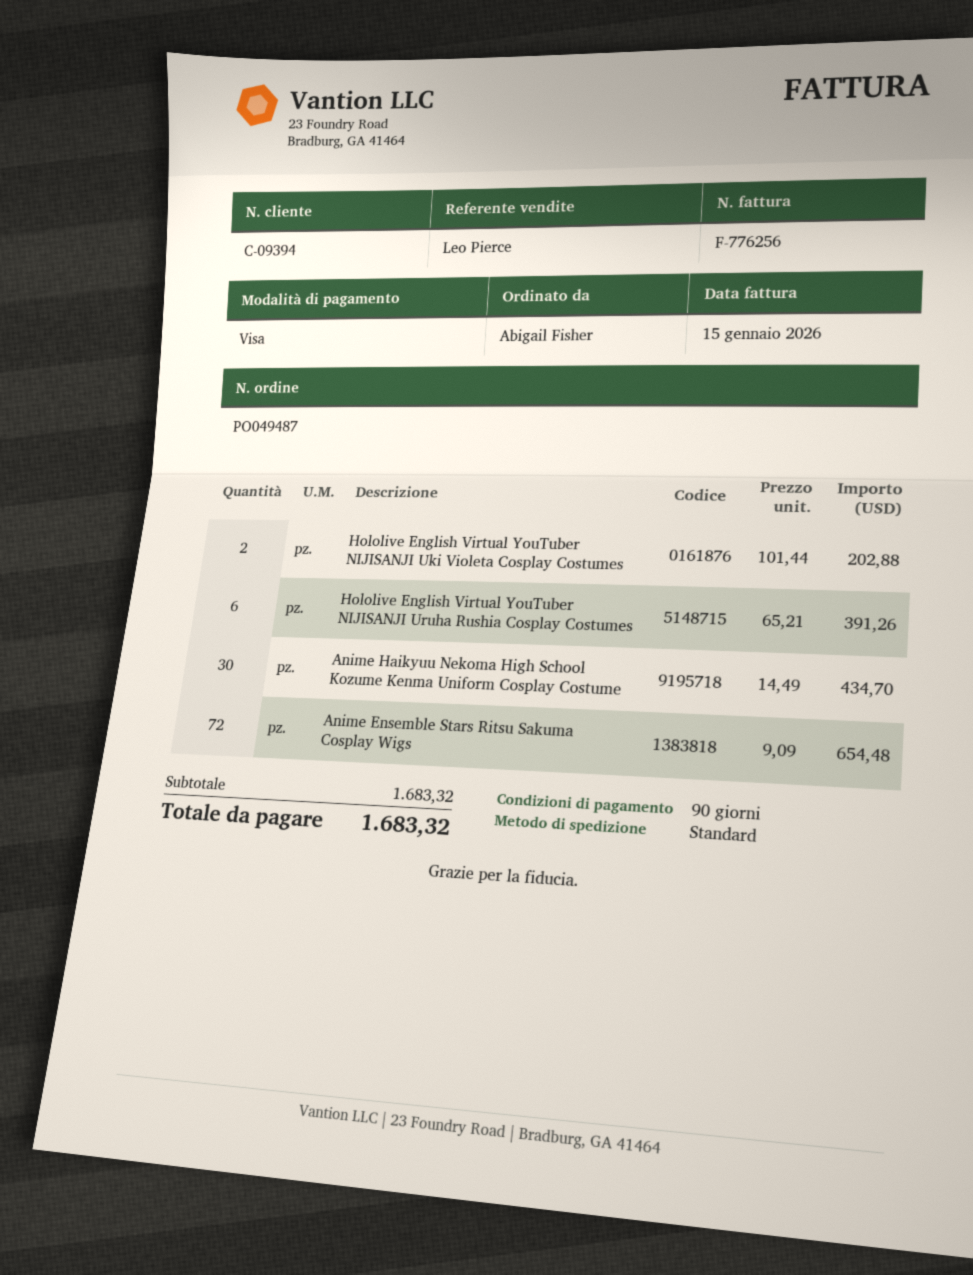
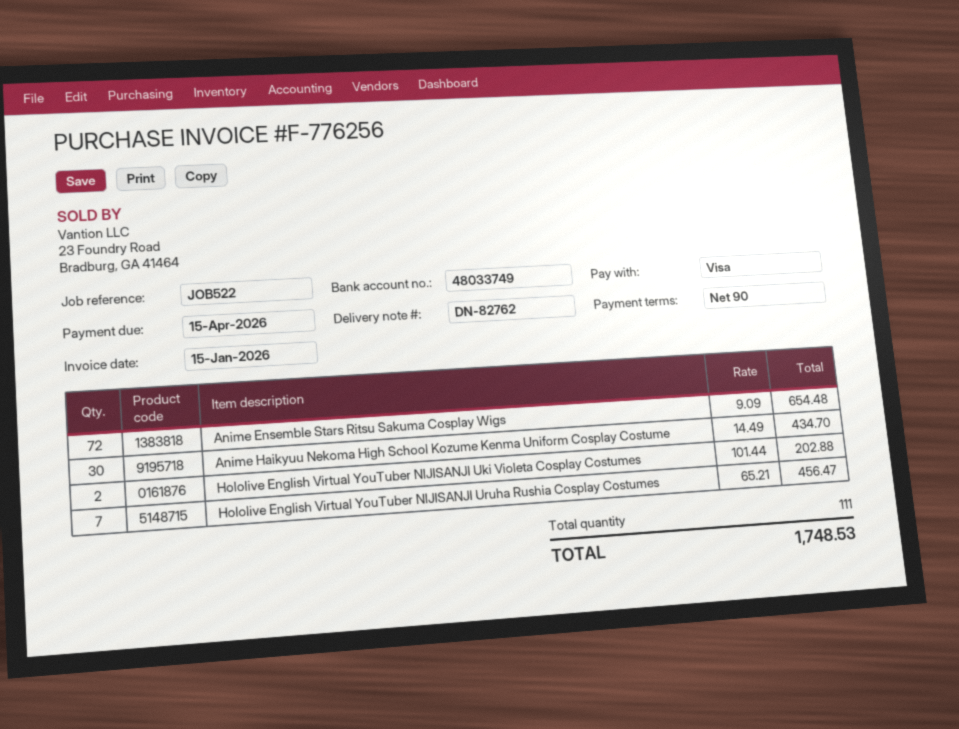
Hololive English Virtual YouTuber NIJISANJI Uruha Rushia Cosplay Costumes: 6 x 65.21 = 391.26 -> 7 x 65.21 = 456.47
total: 1683.32 -> 1748.53

